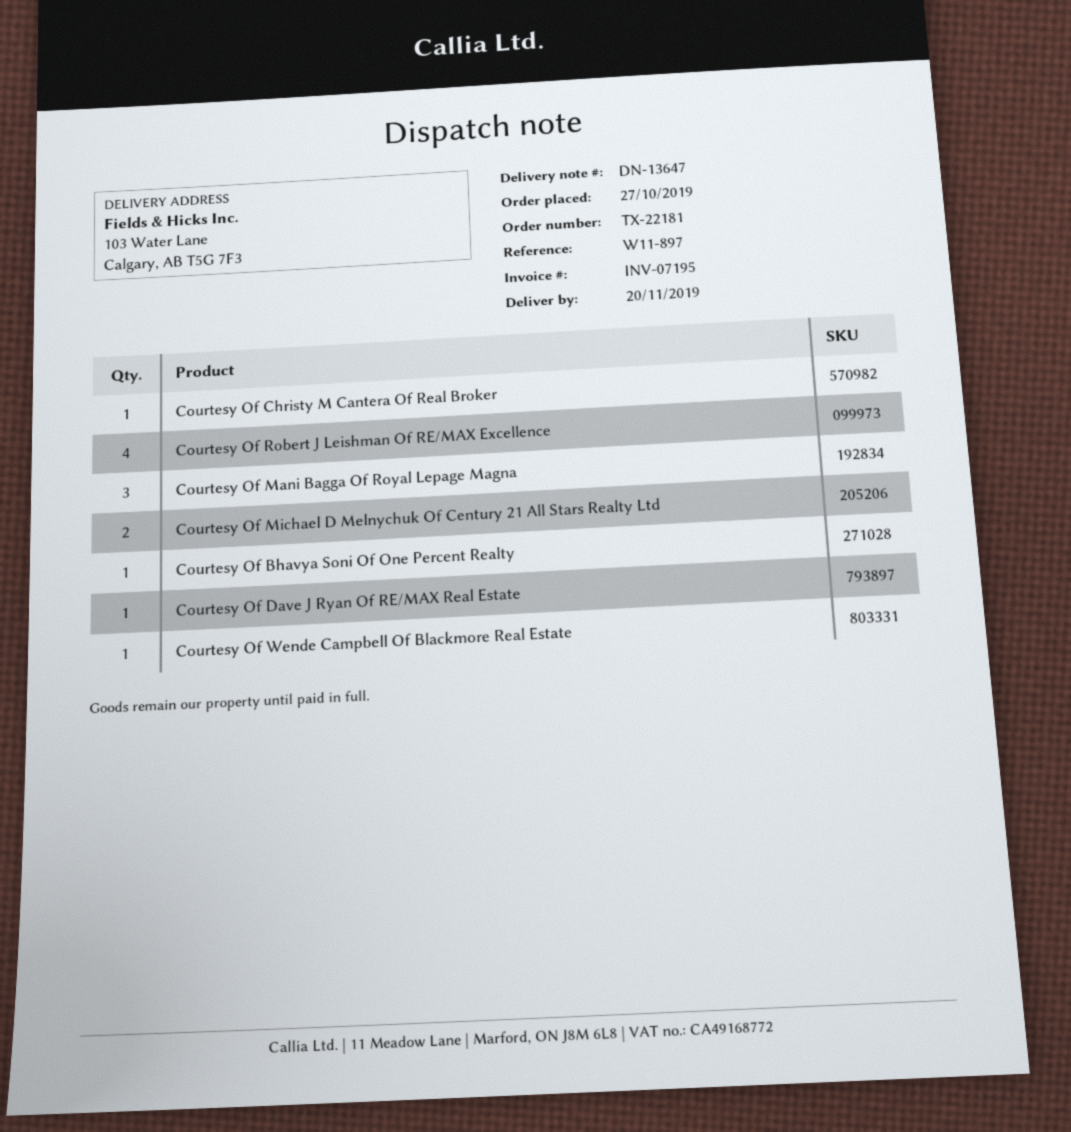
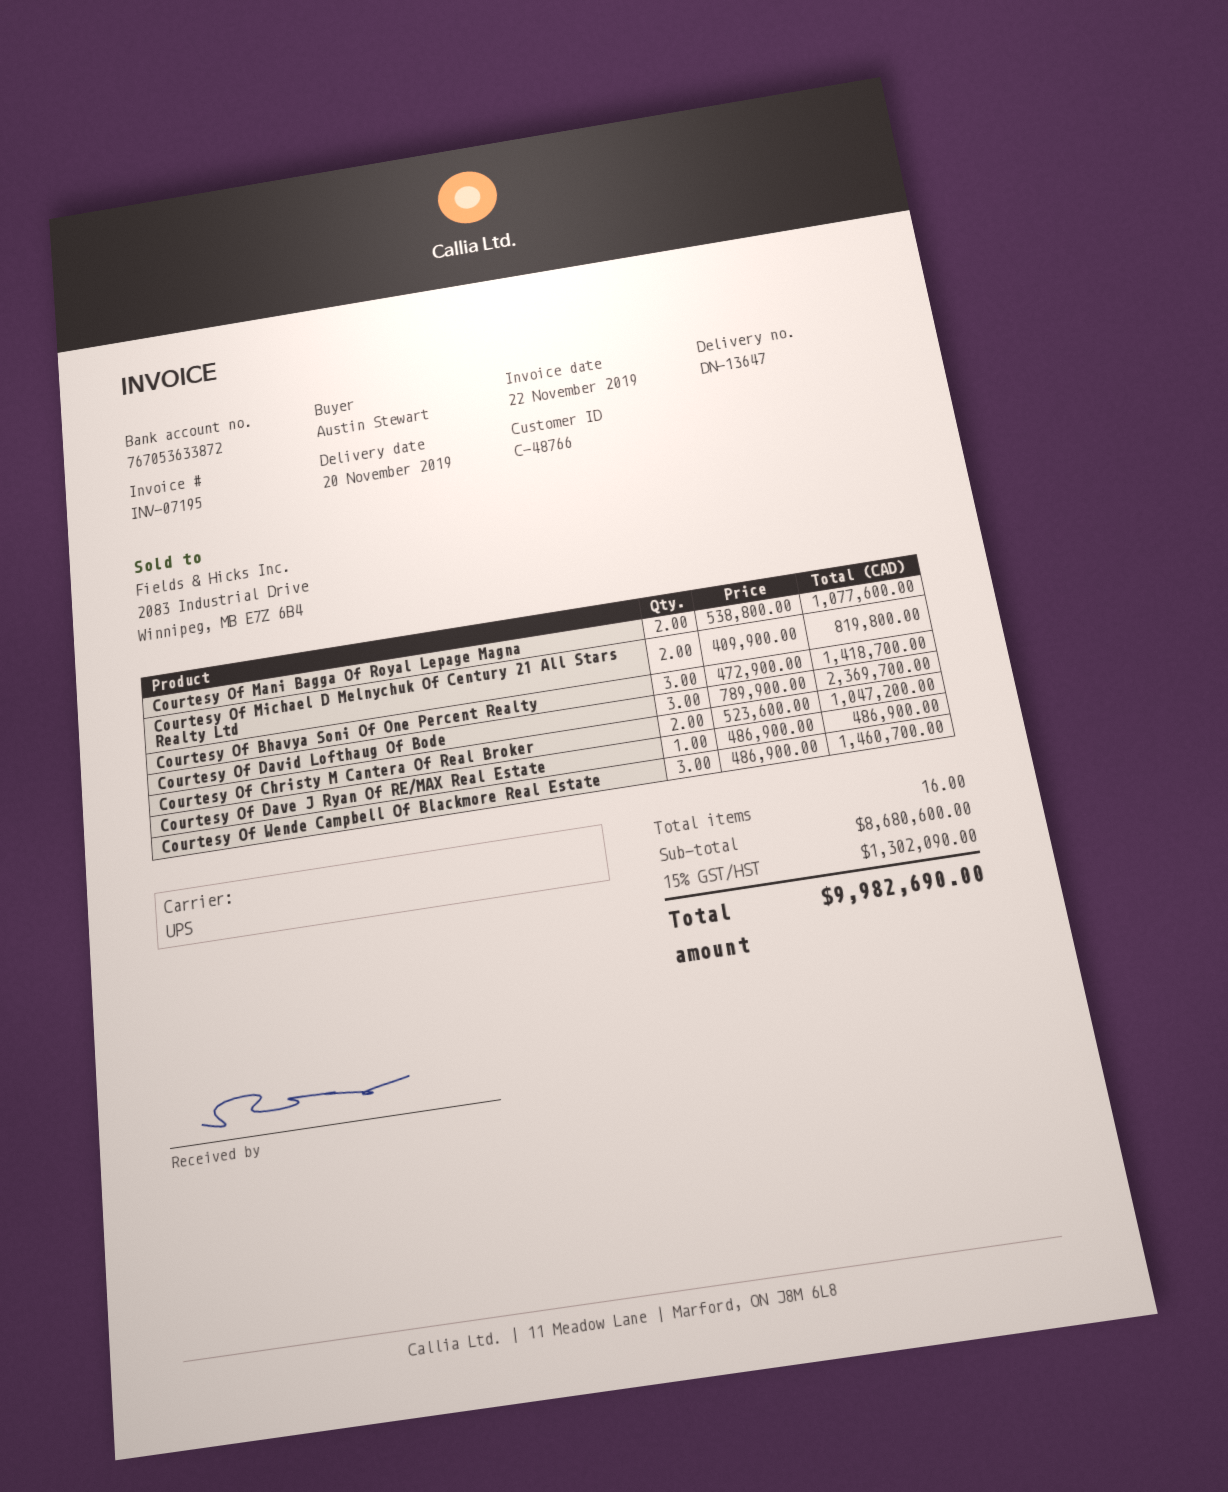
Courtesy Of Christy M Cantera Of Real Broker: 1 -> 2
Courtesy Of Robert J Leishman Of RE/MAX Excellence: 4 -> none
Courtesy Of Mani Bagga Of Royal Lepage Magna: 3 -> 2
Courtesy Of Bhavya Soni Of One Percent Realty: 1 -> 3
Courtesy Of Wende Campbell Of Blackmore Real Estate: 1 -> 3
Courtesy Of David Lofthaug Of Bode: none -> 3

